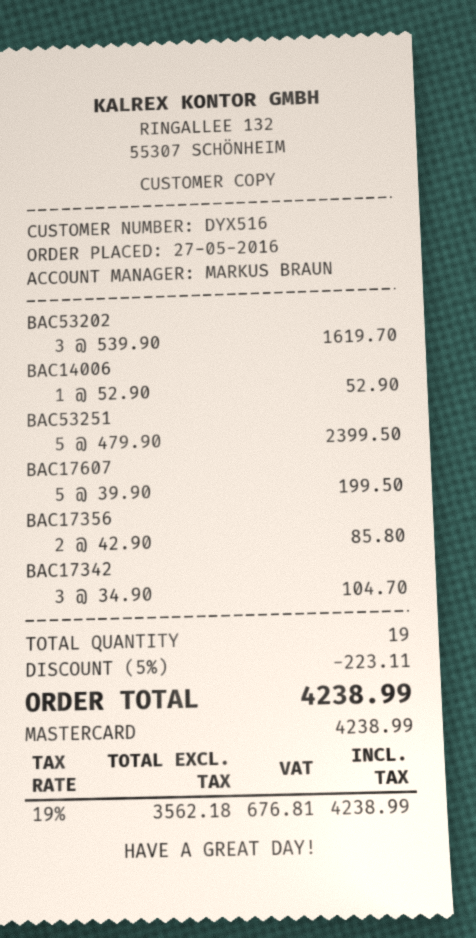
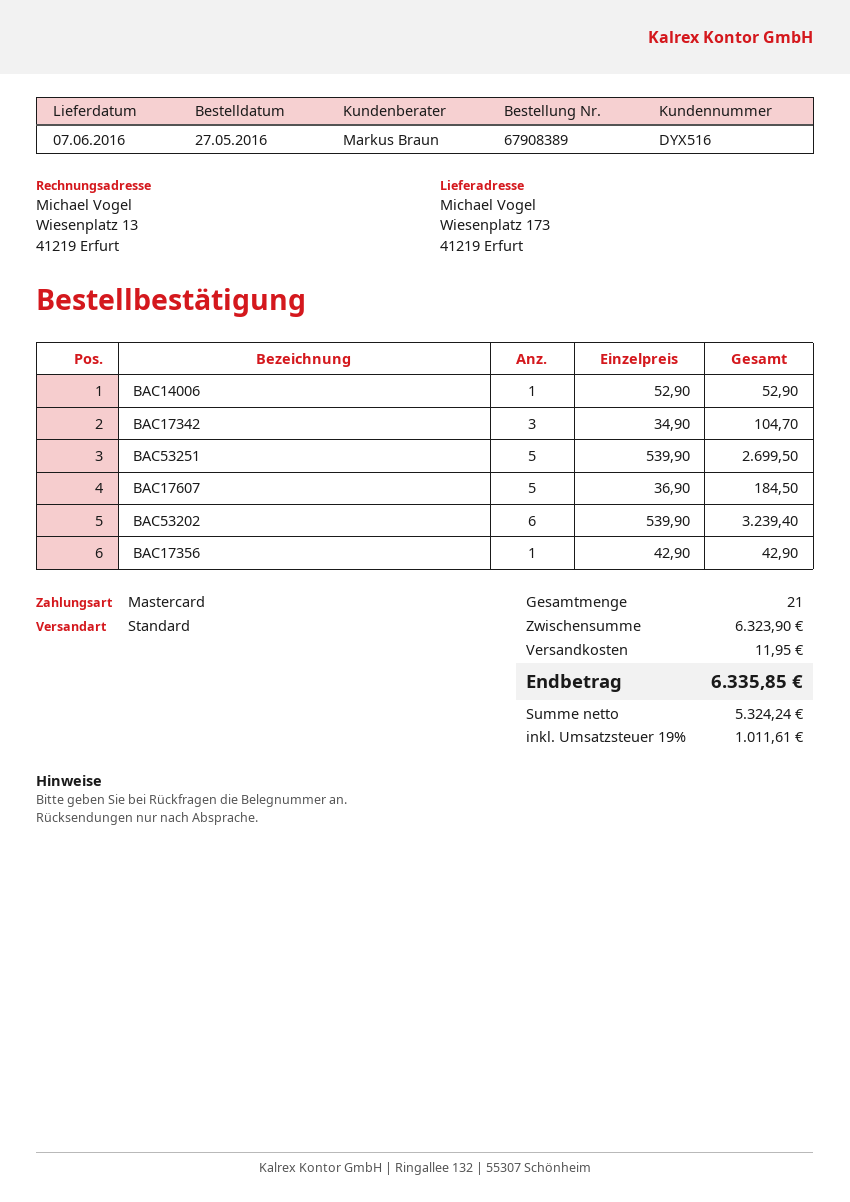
BAC53202: 3 x 539.90 = 1619.70 -> 6 x 539.90 = 3239.40
BAC53251: 5 x 479.90 = 2399.50 -> 5 x 539.90 = 2699.50
BAC17607: 5 x 39.90 = 199.50 -> 5 x 36.90 = 184.50
BAC17356: 2 x 42.90 = 85.80 -> 1 x 42.90 = 42.90
total quantity: 19 -> 21
discount: 5% = 223.11 -> none
shipping: none -> 11.95
net: 3562.18 -> 5324.24
tax: 19% = 676.81 -> 19% = 1011.61
total: 4238.99 -> 6335.85

